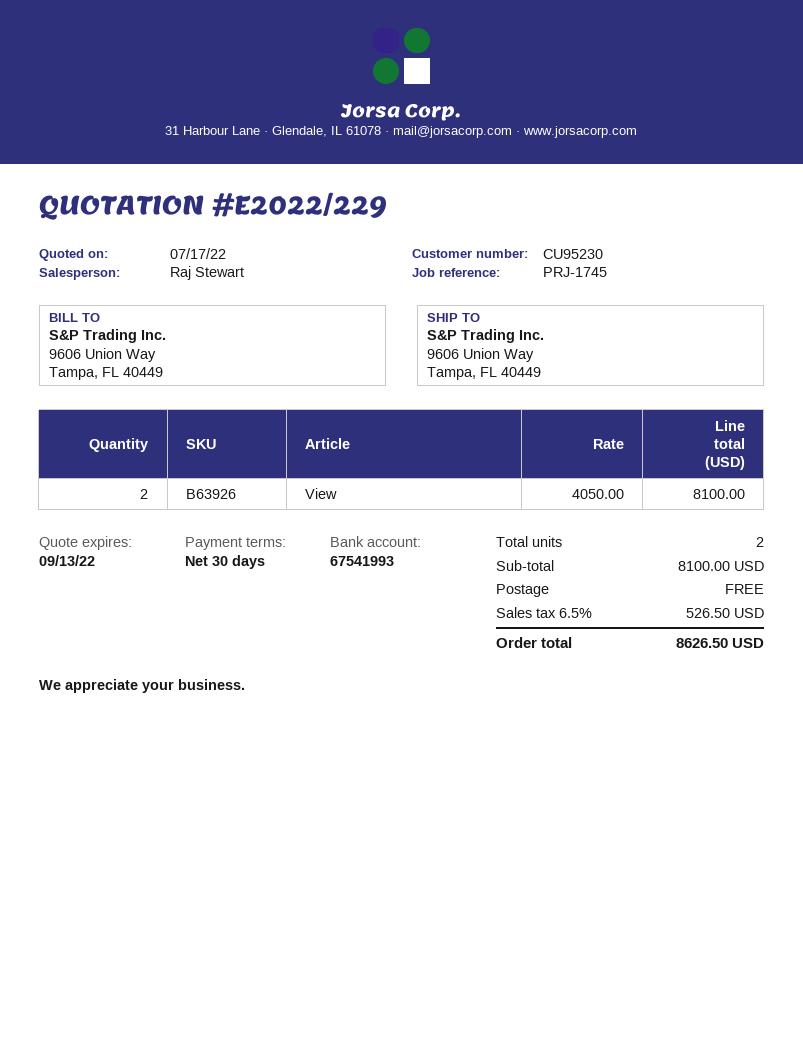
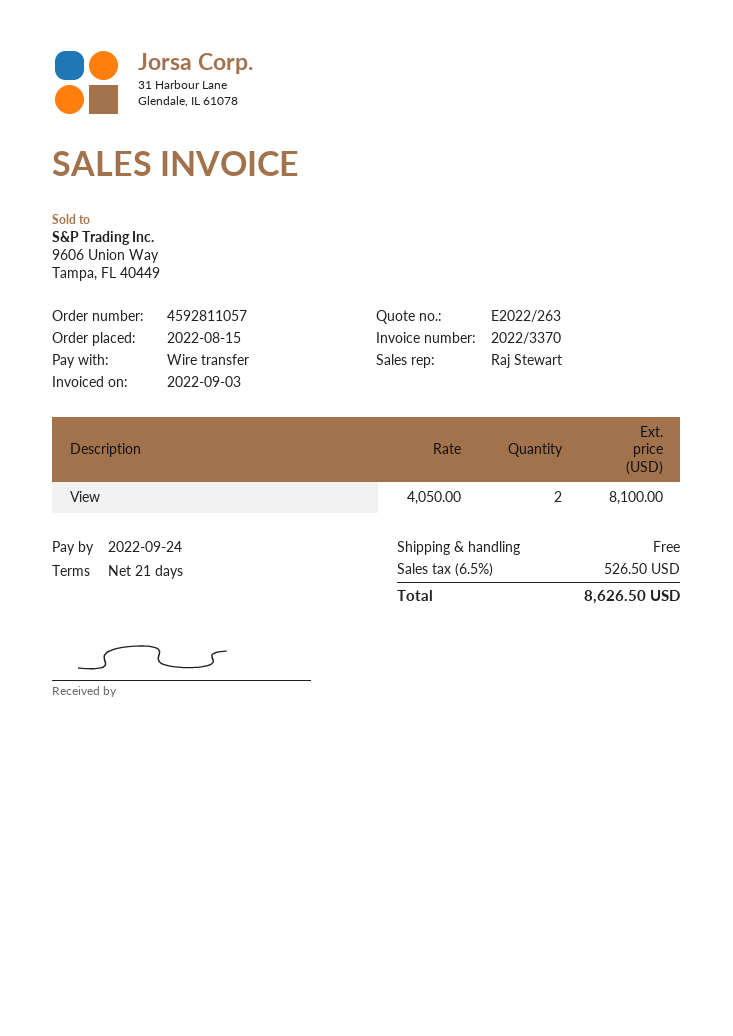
quote number: E2022/229 -> E2022/263
payment terms: 30 days -> 21 days

